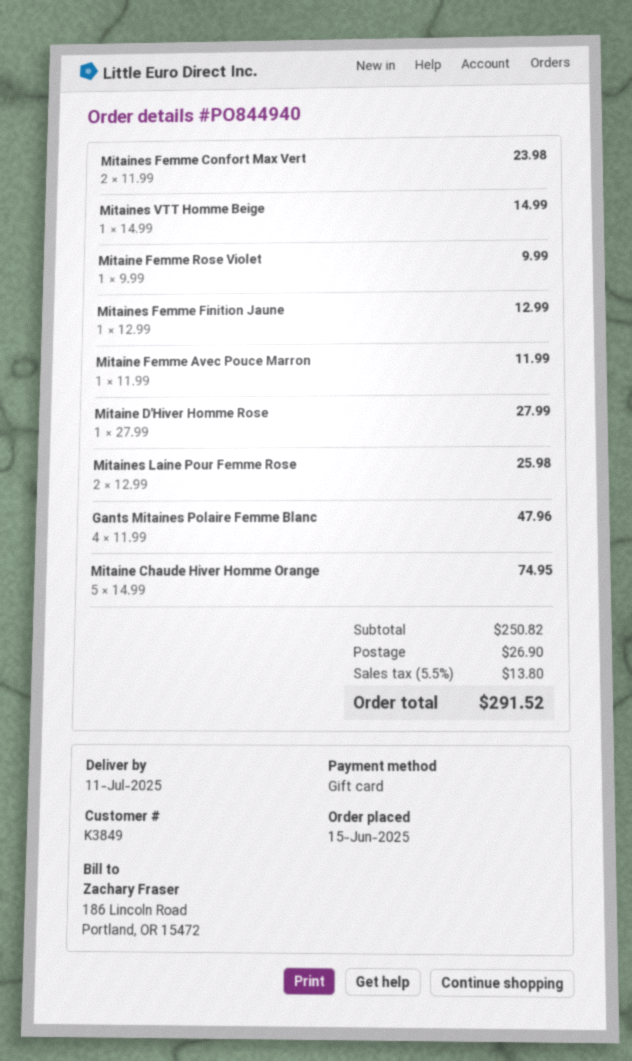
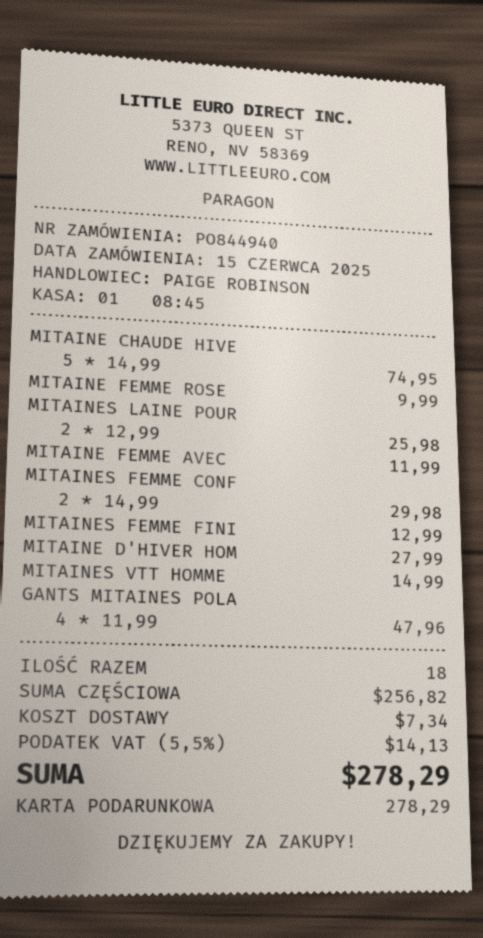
Mitaines Femme Confort Max Vert: 2 x 11.99 = 23.98 -> 2 x 14.99 = 29.98
subtotal: 250.82 -> 256.82
shipping: 26.90 -> 7.34
tax: 5.5% = 13.80 -> 5.5% = 14.13
total: 291.52 -> 278.29

